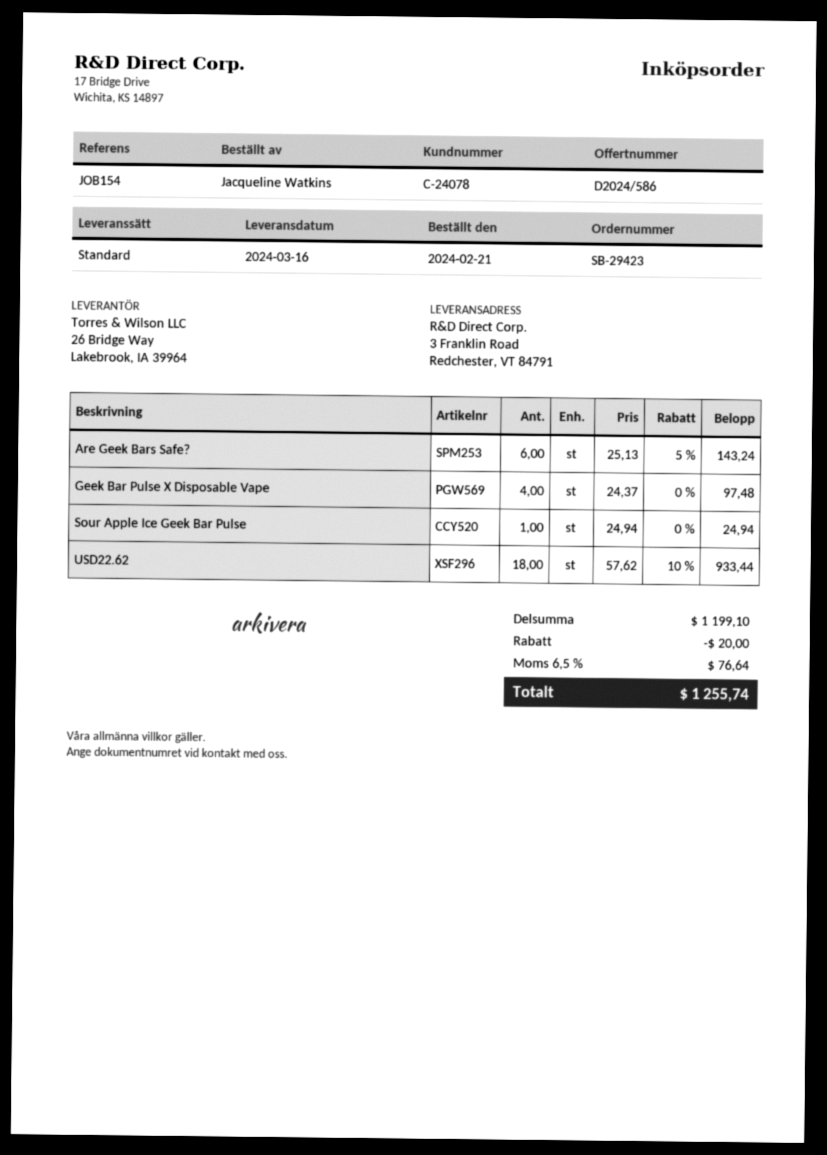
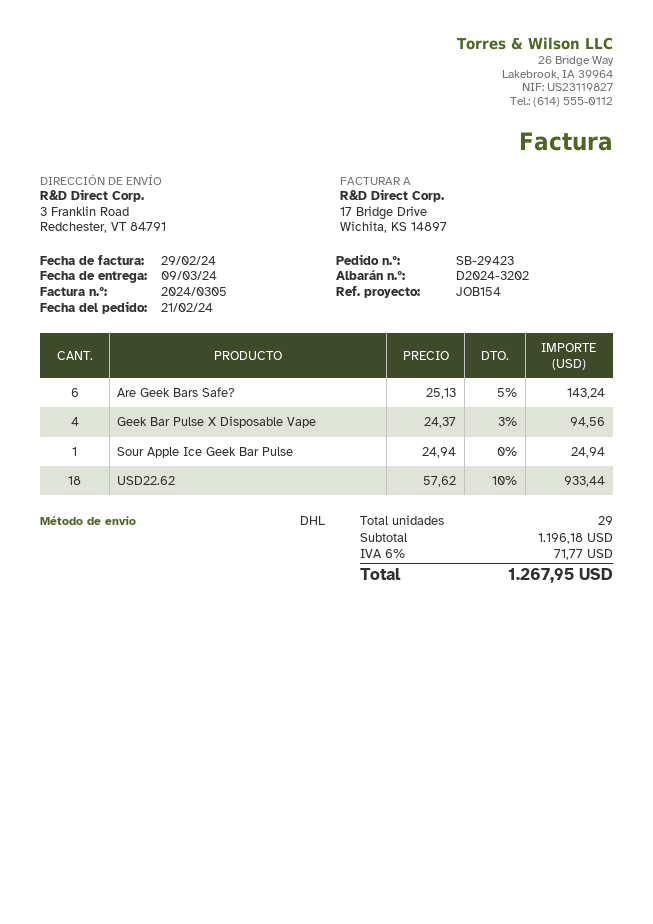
delivery date: 2024-03-16 -> 2024-03-09
shipping method: standard -> DHL
Geek Bar Pulse X Disposable Vape: 4 x 24.37 = 97.48 -> 4 x 24.37 - 3% = 94.56
subtotal: 1199.10 -> 1196.18
discount: 20.00 -> none
tax: 6.5% = 76.64 -> 6% = 71.77
total: 1255.74 -> 1267.95

